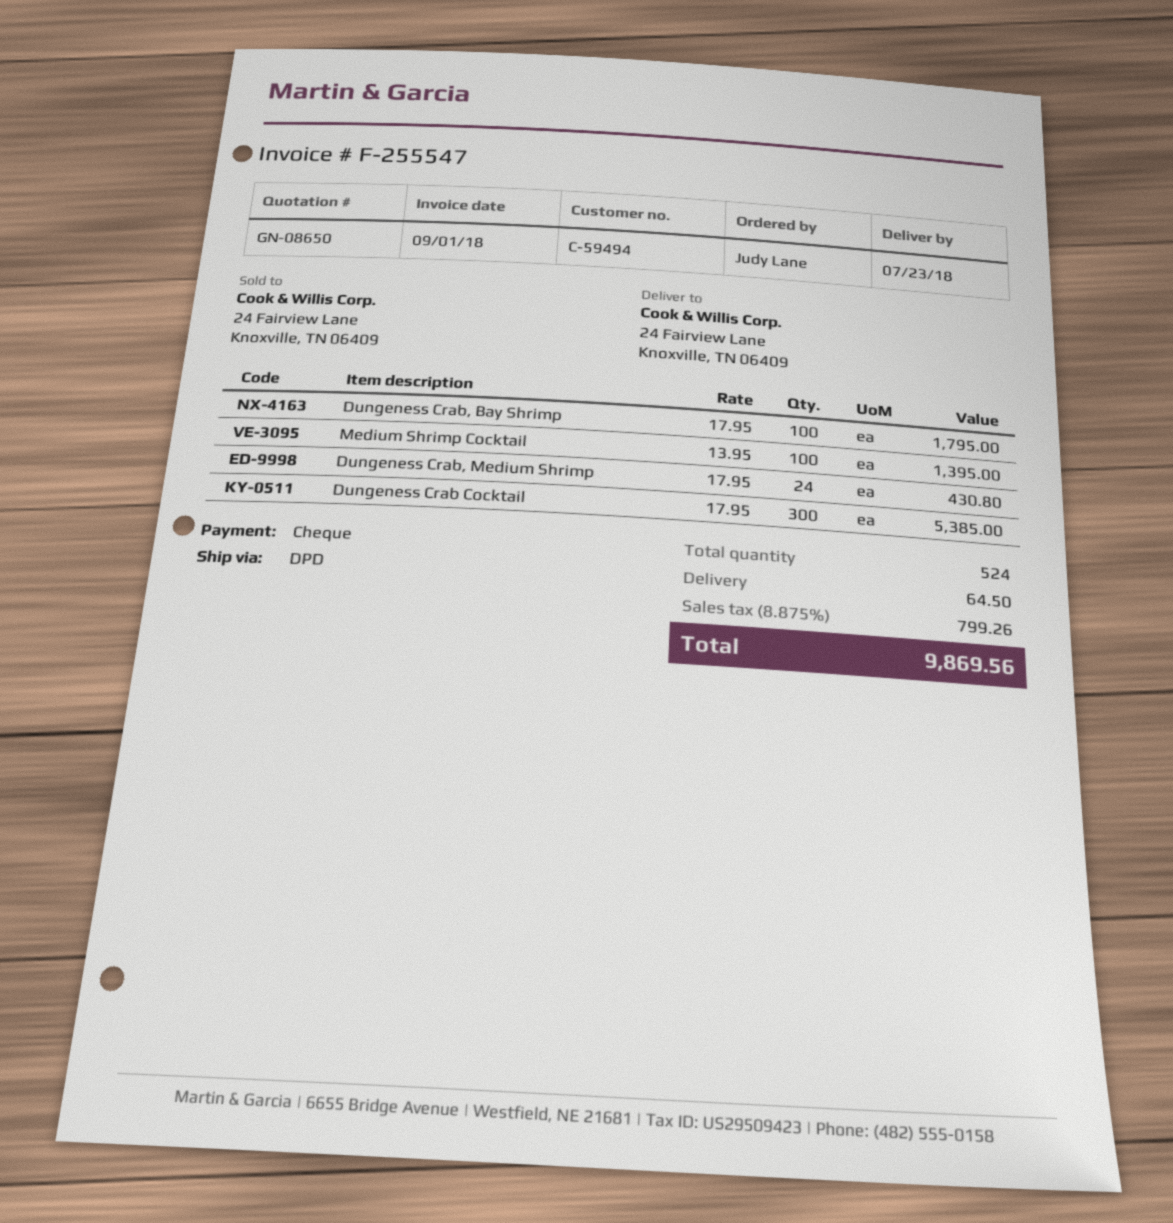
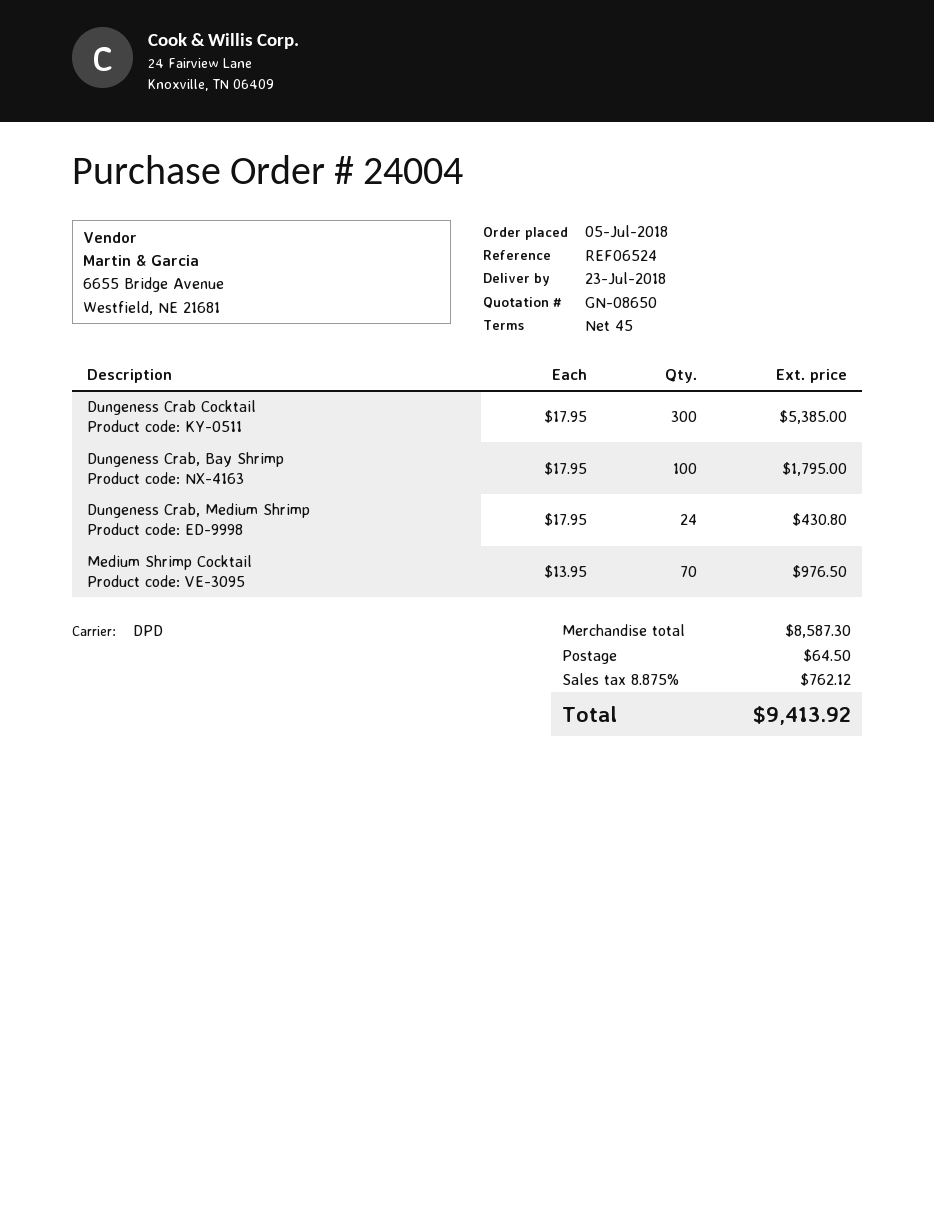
Medium Shrimp Cocktail: 100 x 13.95 = 1395.00 -> 70 x 13.95 = 976.50
tax: 8.875% = 799.26 -> 8.875% = 762.12
total: 9869.56 -> 9413.92

